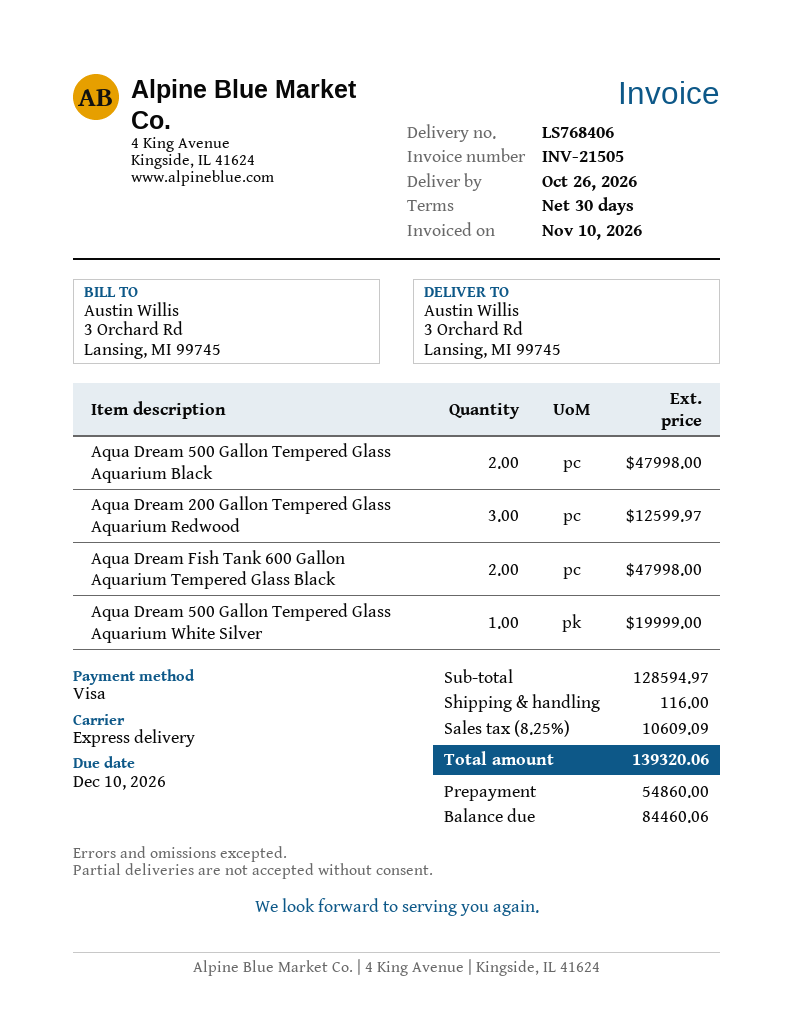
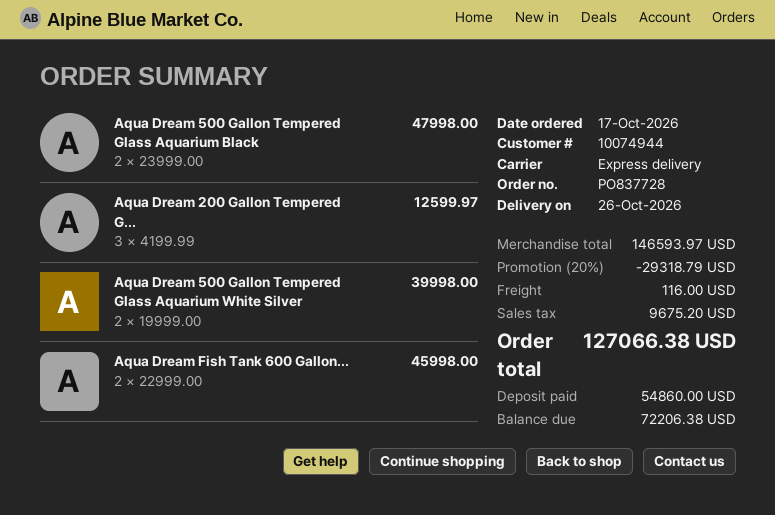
Aqua Dream Fish Tank 600 Gallon Aquarium Tempered Glass Black: 2 for 47998.00 -> 2 for 45998.00
Aqua Dream 500 Gallon Tempered Glass Aquarium White Silver: 1 for 19999.00 -> 2 for 39998.00
subtotal: 128594.97 -> 146593.97
discount: none -> 20% = 29318.79
tax: 10609.09 -> 9675.20
total: 139320.06 -> 127066.38
balance: 84460.06 -> 72206.38

